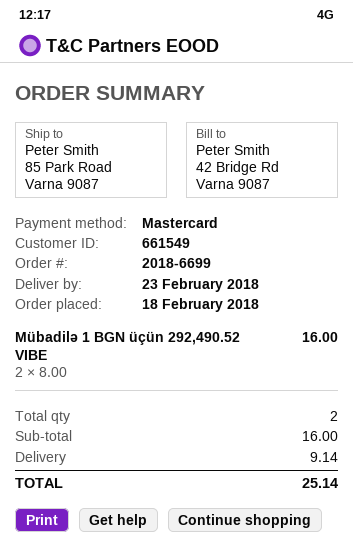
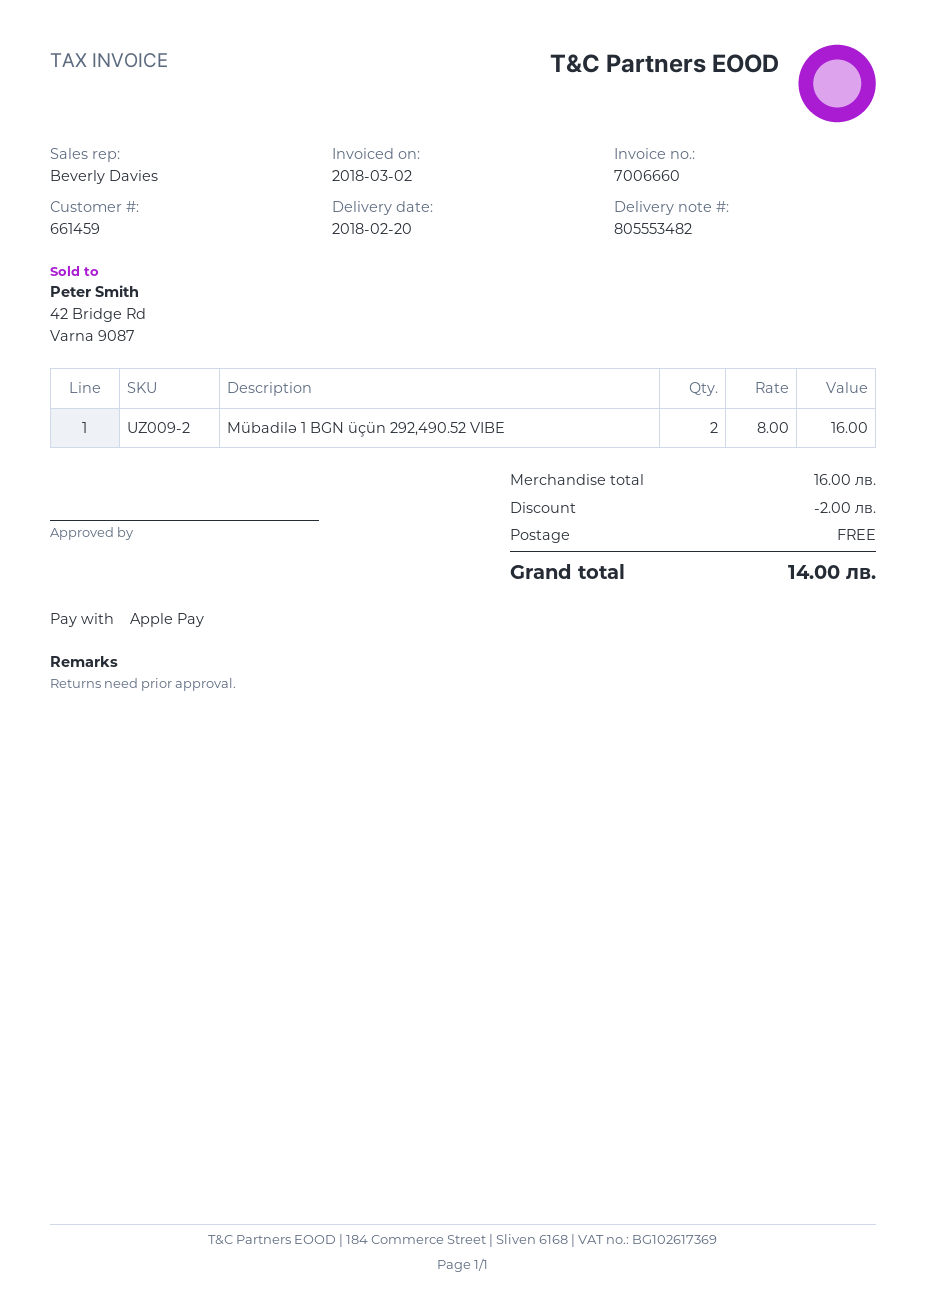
delivery date: 2018-02-23 -> 2018-02-20
customer number: 661549 -> 661459
payment method: Mastercard -> Apple Pay
discount: none -> 2.00
shipping: 9.14 -> 0.00
total: 25.14 -> 14.00

